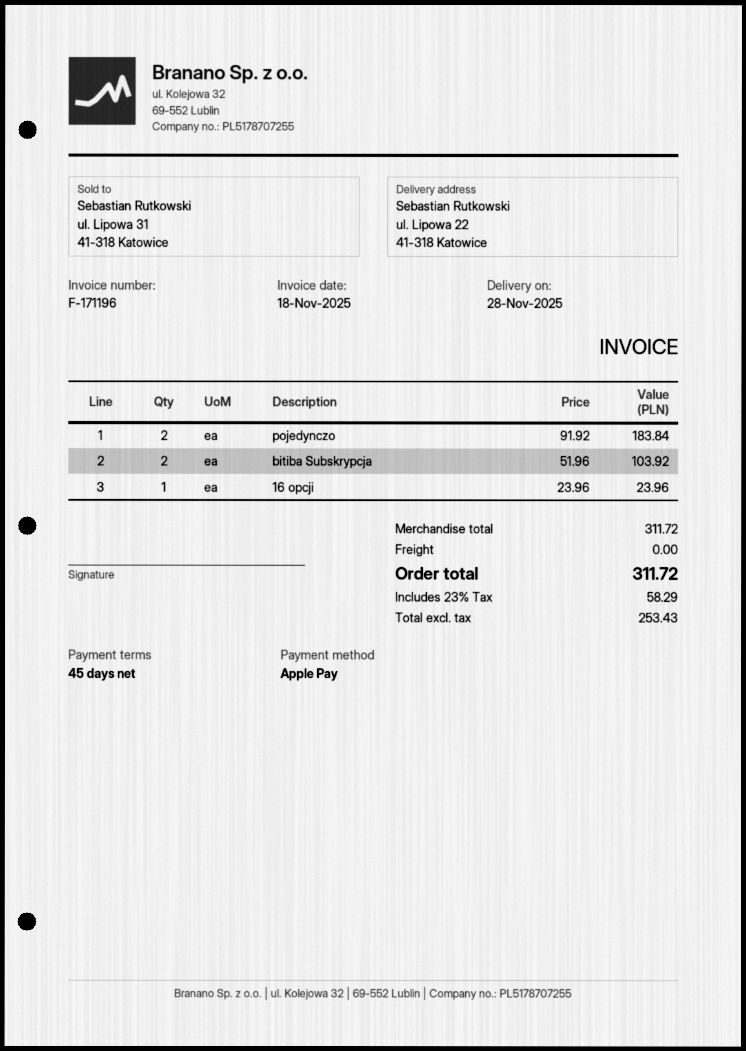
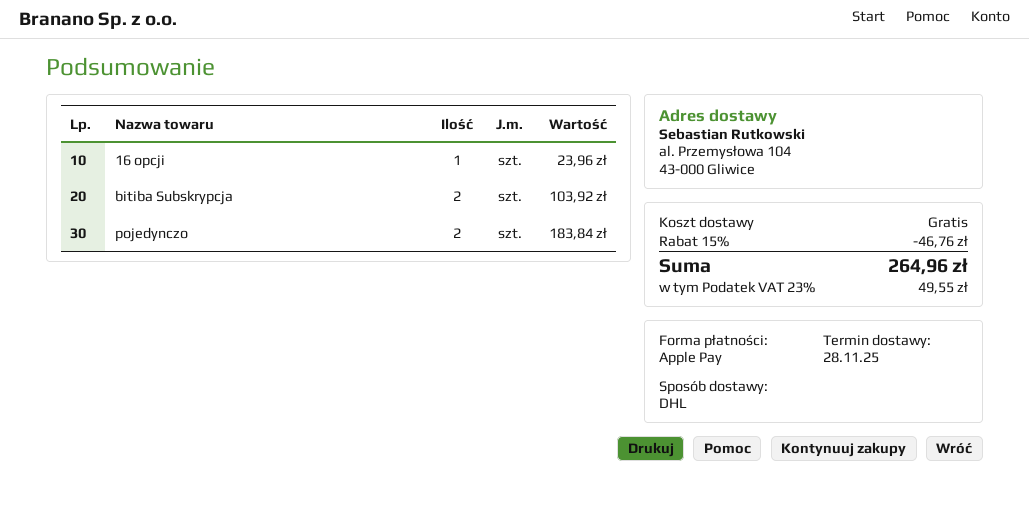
ship to: ul. Lipowa 22, 41-318 Katowice -> al. Przemysłowa 104, 43-000 Gliwice
discount: none -> 15% = 46.76
tax: 23% = 58.29 -> 23% = 49.55
total: 311.72 -> 264.96

